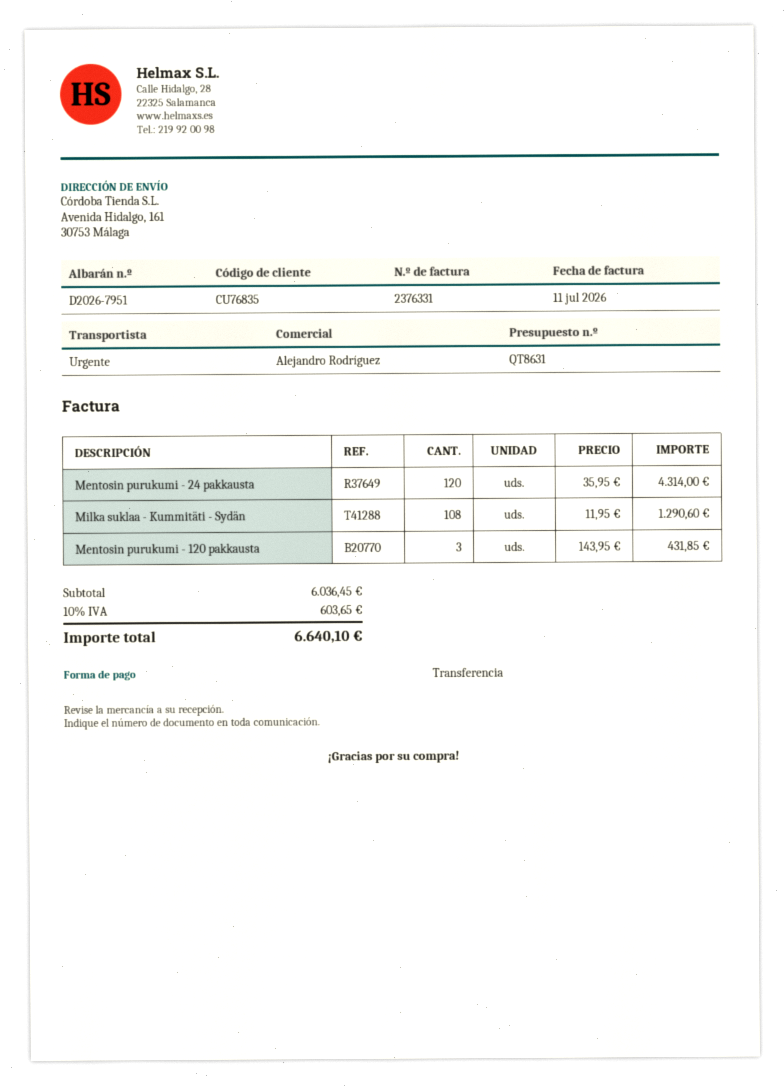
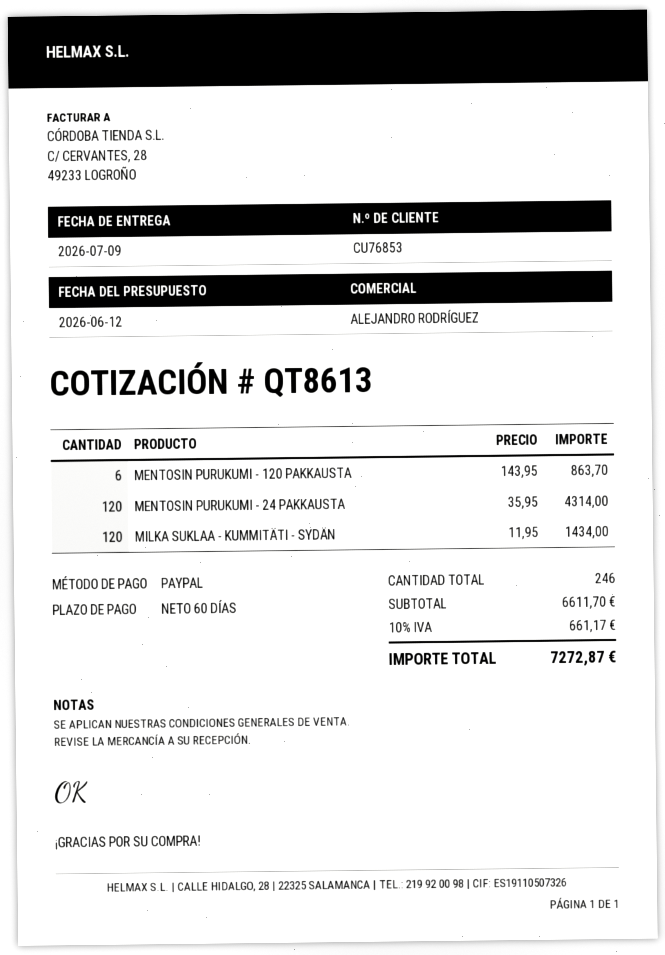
quote number: QT8631 -> QT8613
customer number: CU76835 -> CU76853
payment method: bank transfer -> PayPal
Milka suklaa - Kummitäti - Sydän: 108 x 11.95 = 1290.60 -> 120 x 11.95 = 1434.00
Mentosin purukumi - 120 pakkausta: 3 x 143.95 = 431.85 -> 6 x 143.95 = 863.70
subtotal: 6036.45 -> 6611.70
tax: 10% = 603.65 -> 10% = 661.17
total: 6640.10 -> 7272.87

